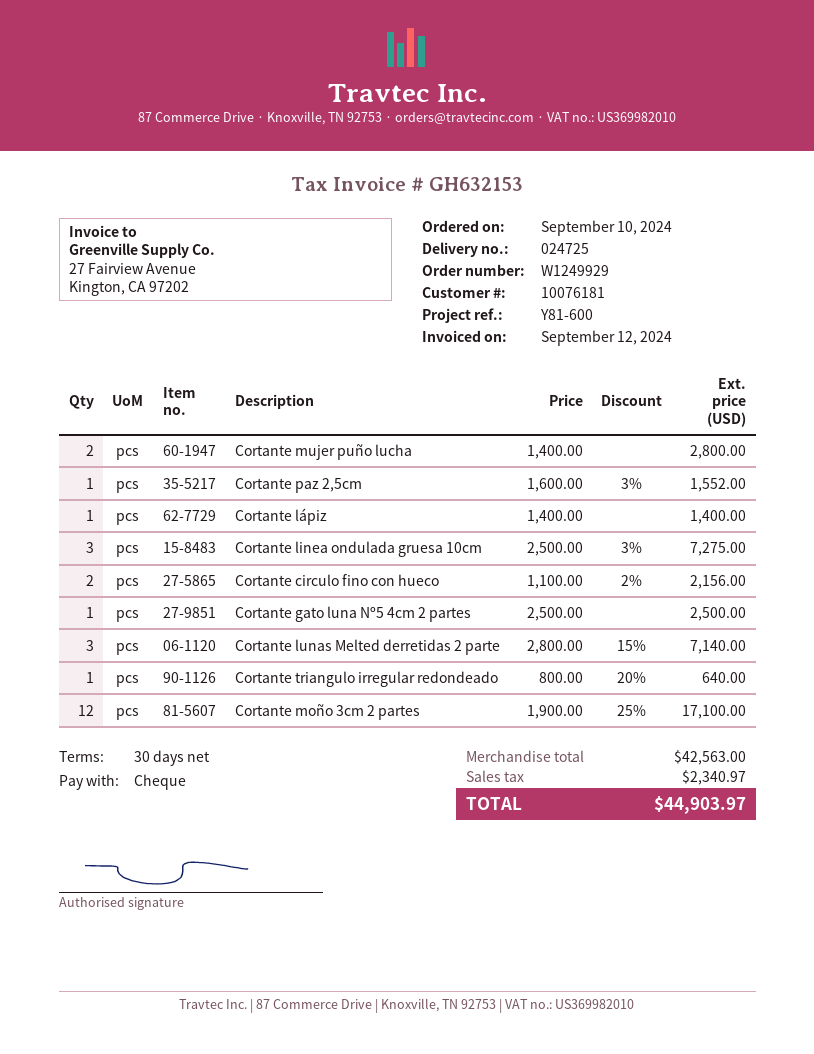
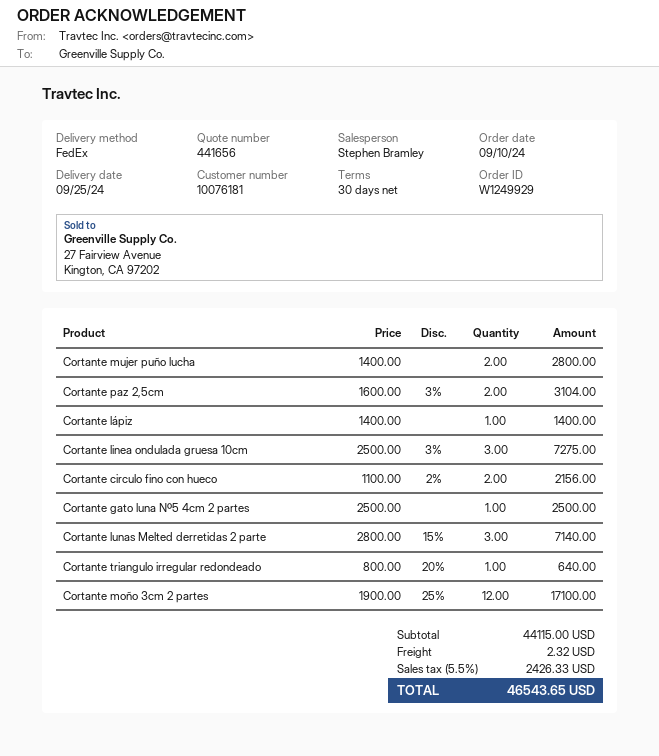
Cortante paz 2,5cm: 1 x 1600.00 - 3% = 1552.00 -> 2 x 1600.00 - 3% = 3104.00
subtotal: 42563.00 -> 44115.00
shipping: none -> 2.32
tax: 2340.97 -> 2426.33
total: 44903.97 -> 46543.65

